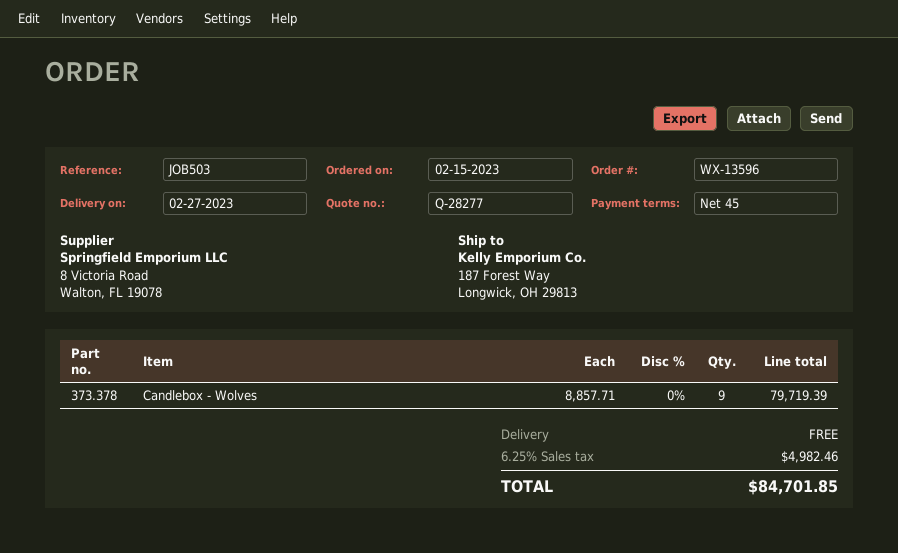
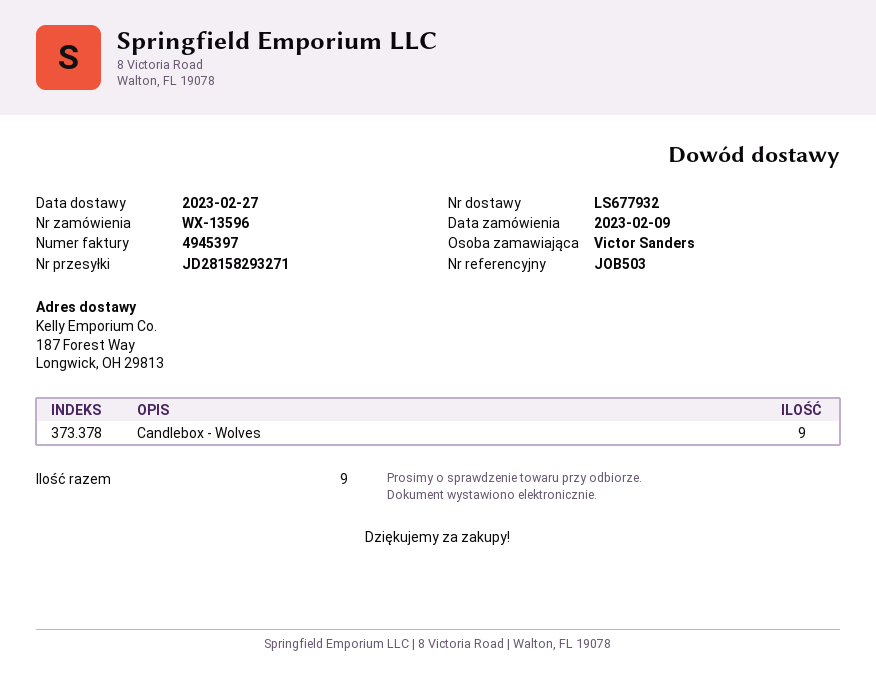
order date: 2023-02-15 -> 2023-02-09

